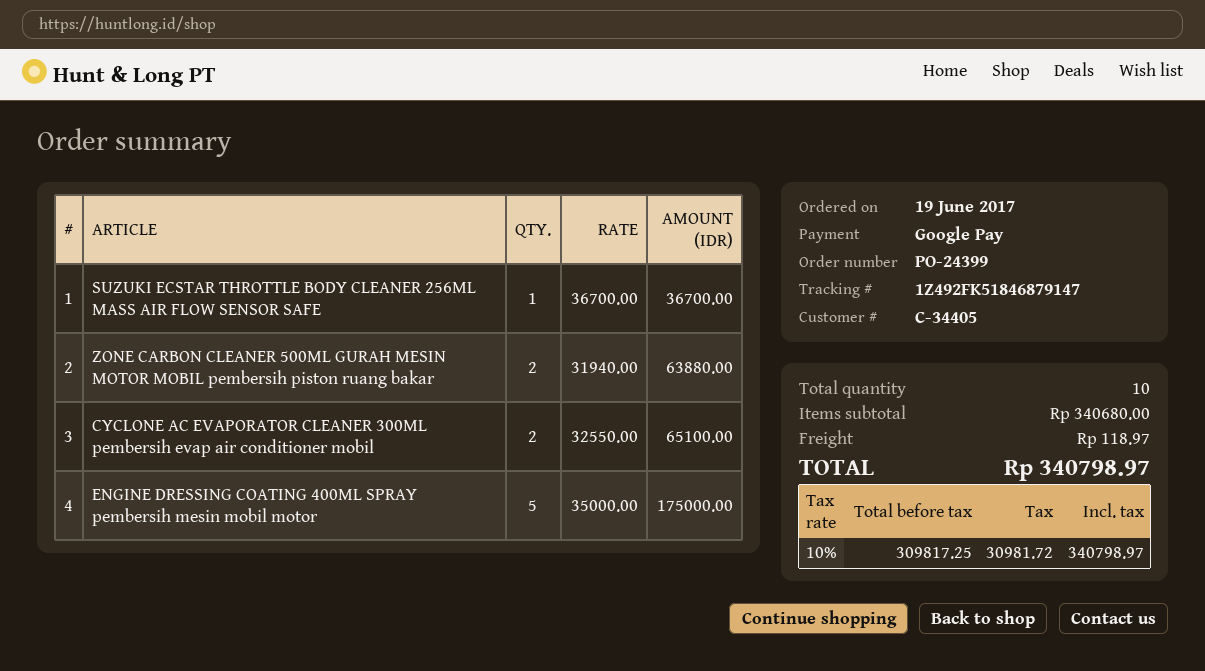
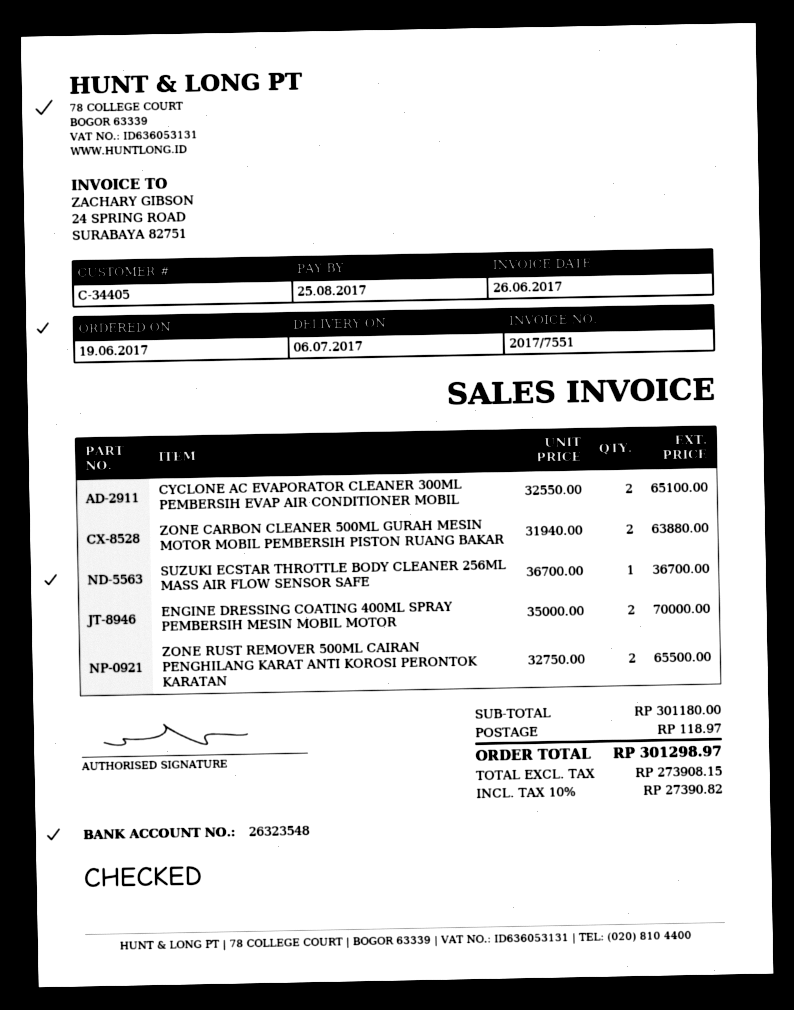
ENGINE DRESSING COATING 400ML SPRAY pembersih mesin mobil motor: 5 x 35000.00 = 175000.00 -> 2 x 35000.00 = 70000.00
ZONE RUST REMOVER 500ML CAIRAN PENGHILANG KARAT ANTI KOROSI PERONTOK KARATAN: none -> 2 x 32750.00 = 65500.00
subtotal: 340680.00 -> 301180.00
net: 309817.25 -> 273908.15
tax: 10% = 30981.72 -> 10% = 27390.82
total: 340798.97 -> 301298.97

